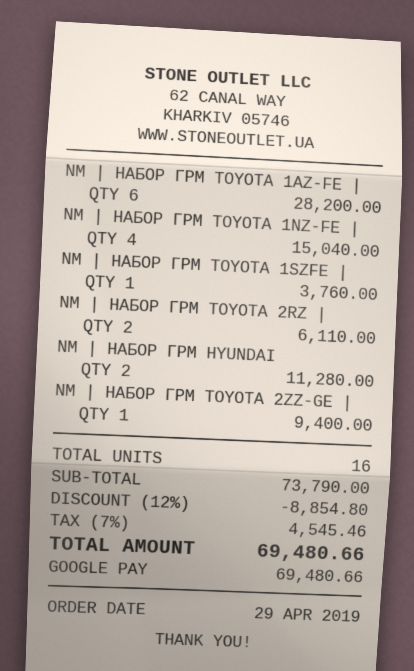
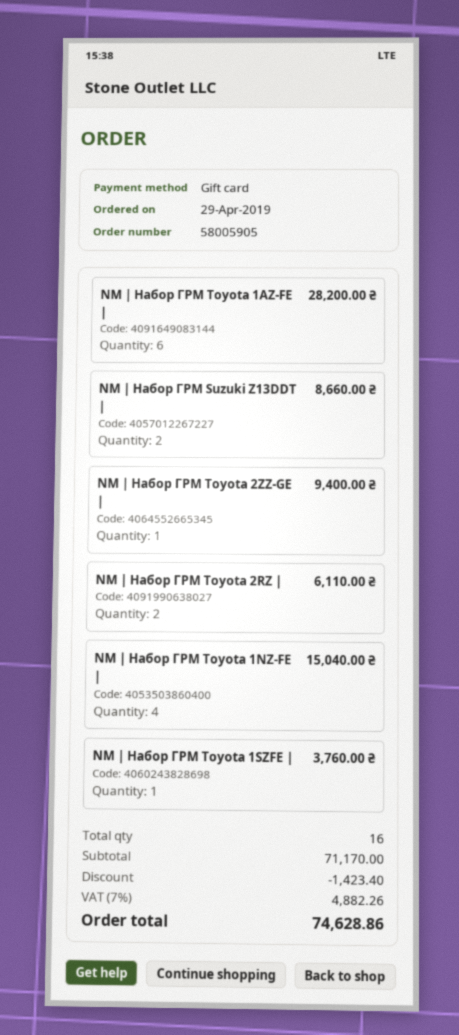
payment method: Google Pay -> gift card
NM | НАБОР ГРМ HYUNDAI: 2 for 11280.00 -> none
NM | Набор ГРМ Suzuki Z13DDT |: none -> 2 for 8660.00
subtotal: 73790.00 -> 71170.00
discount: 8854.80 -> 1423.40
tax: 7% = 4545.46 -> 7% = 4882.26
total: 69480.66 -> 74628.86

